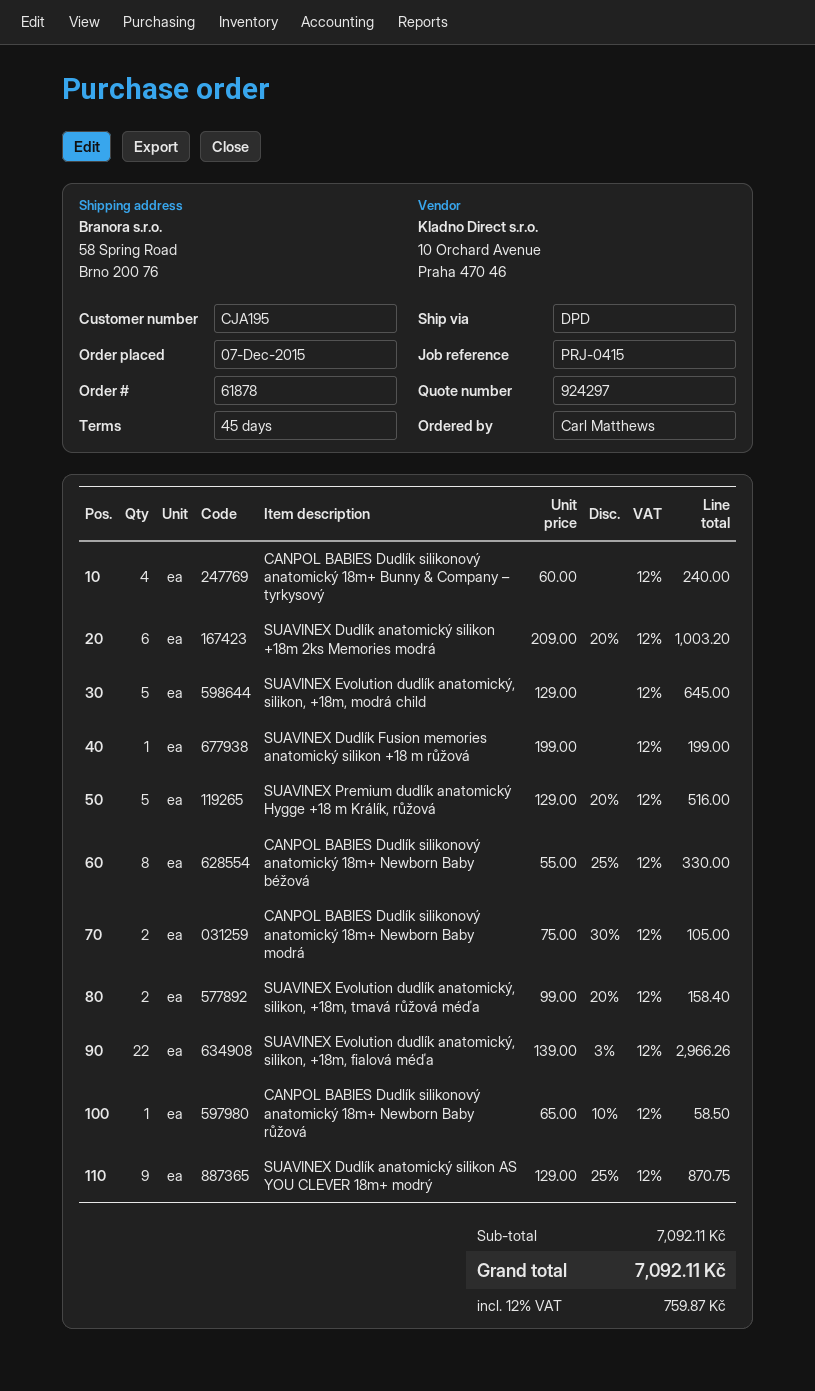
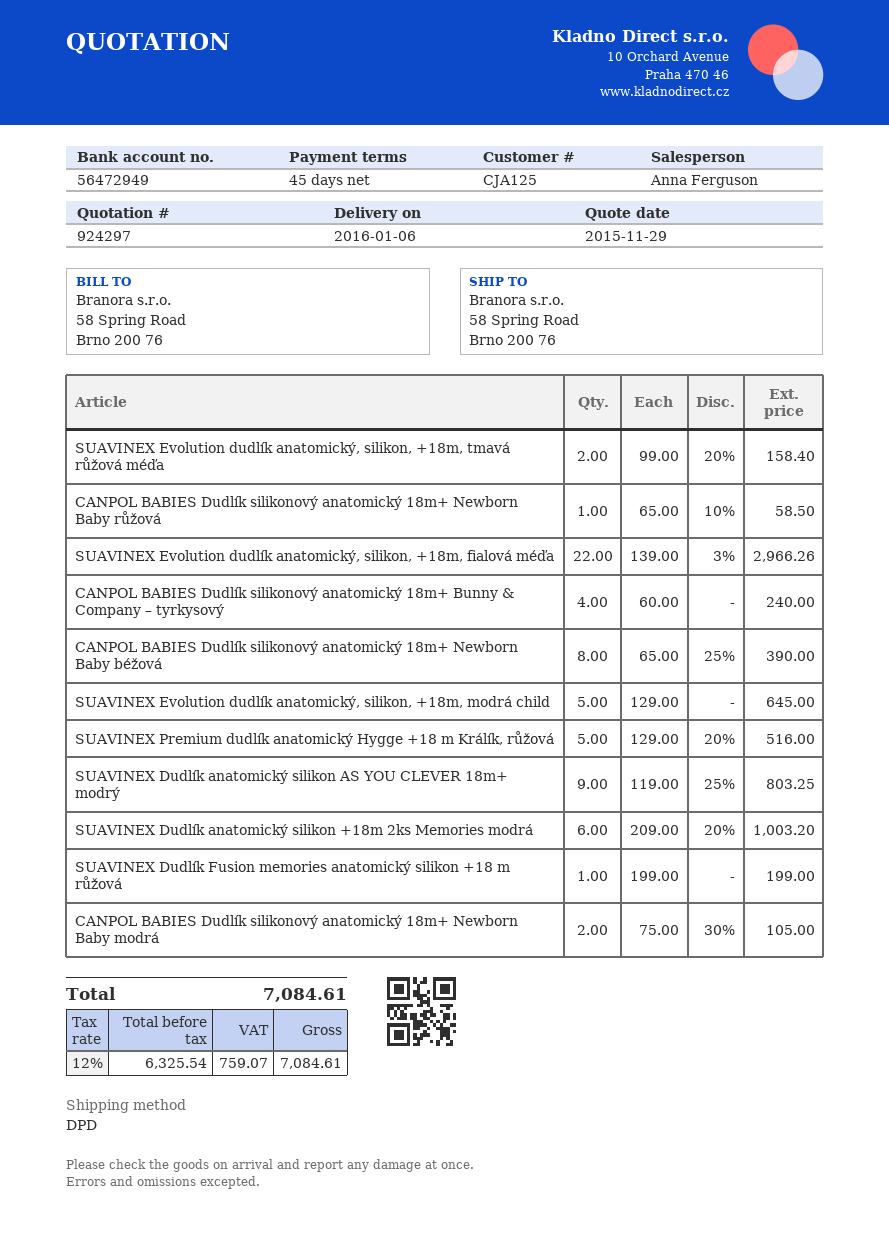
customer number: CJA195 -> CJA125
CANPOL BABIES Dudlík silikonový anatomický 18m+ Newborn Baby béžová: 8 x 55.00 - 25% = 330.00 -> 8 x 65.00 - 25% = 390.00
SUAVINEX Dudlík anatomický silikon AS YOU CLEVER 18m+ modrý: 9 x 129.00 - 25% = 870.75 -> 9 x 119.00 - 25% = 803.25
tax: 12% = 759.87 -> 12% = 759.07
total: 7092.11 -> 7084.61

